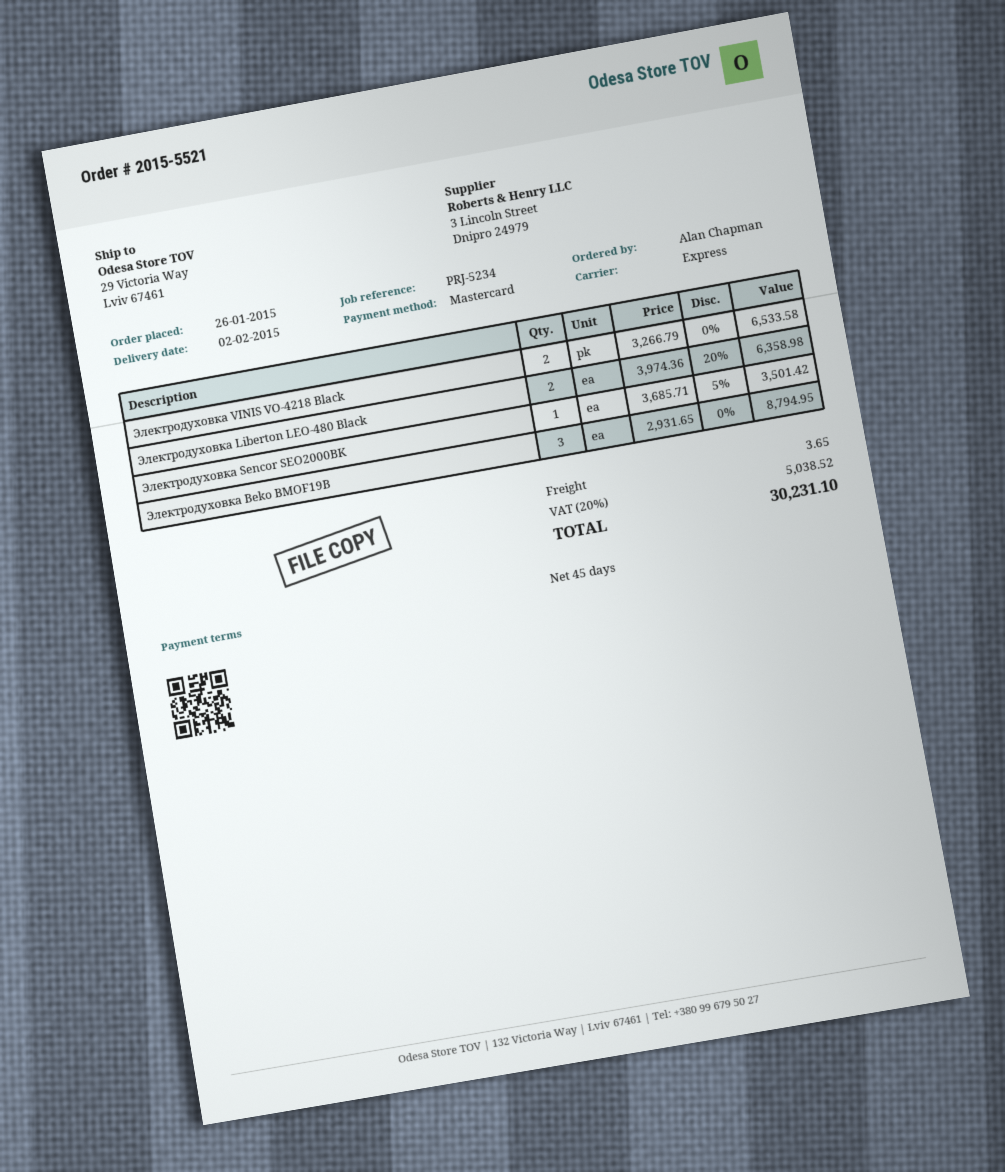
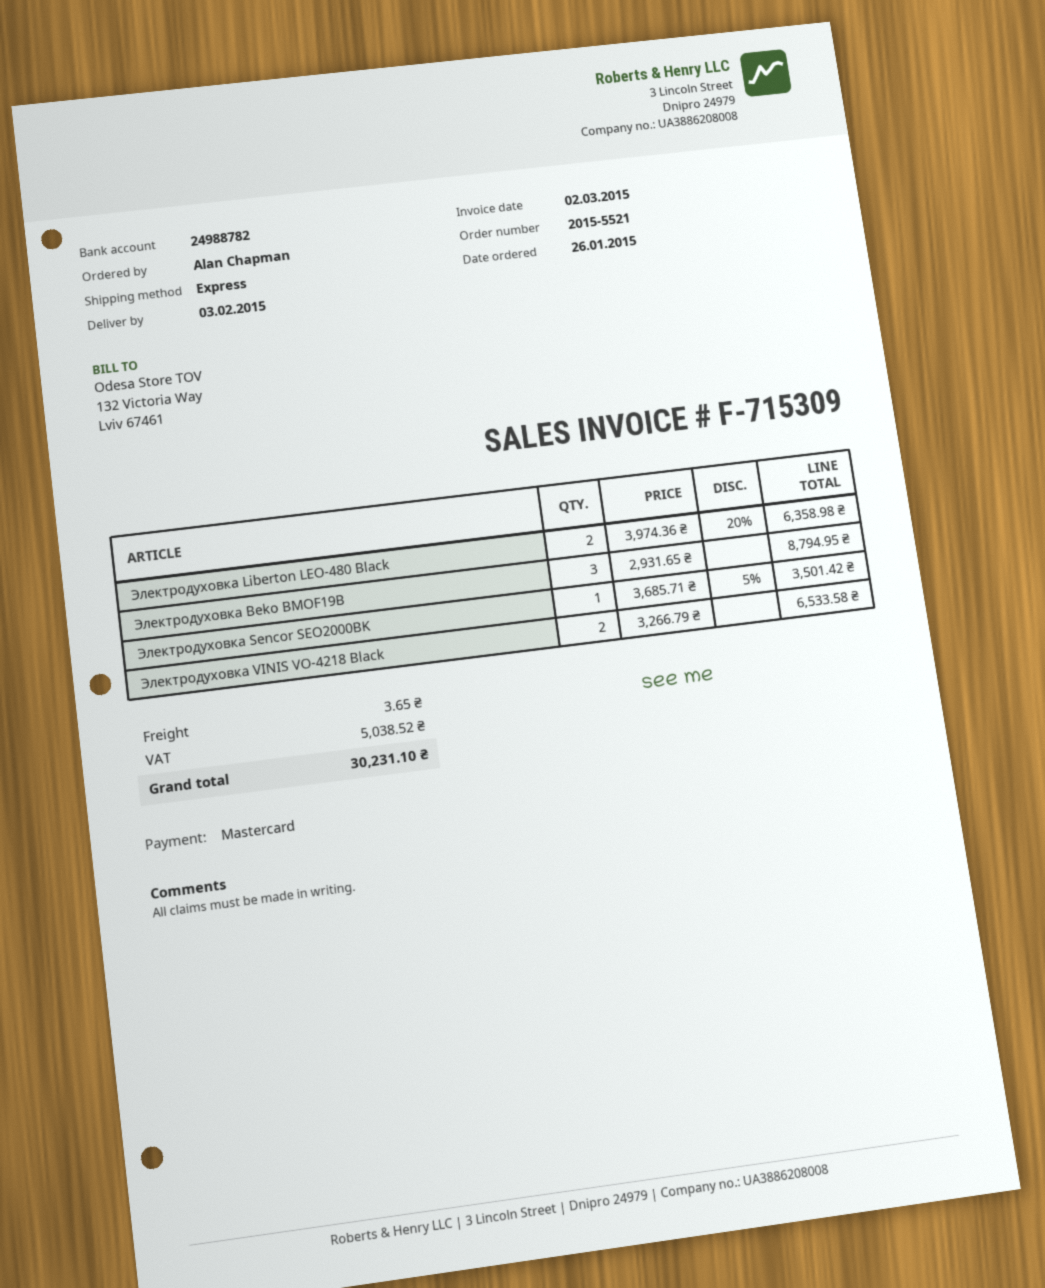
delivery date: 2015-02-02 -> 2015-02-03

